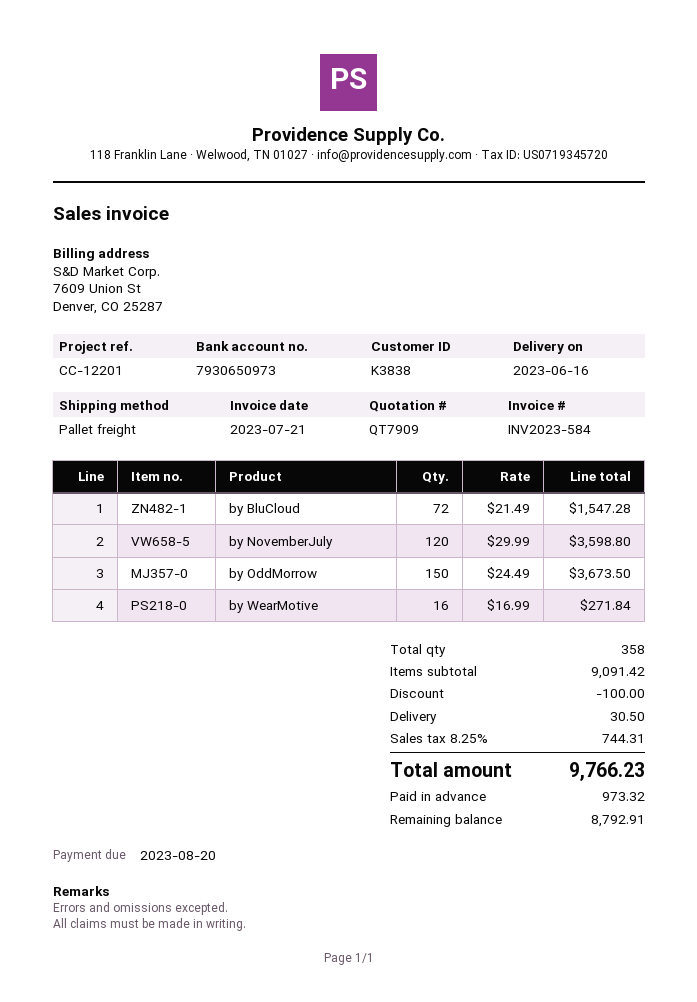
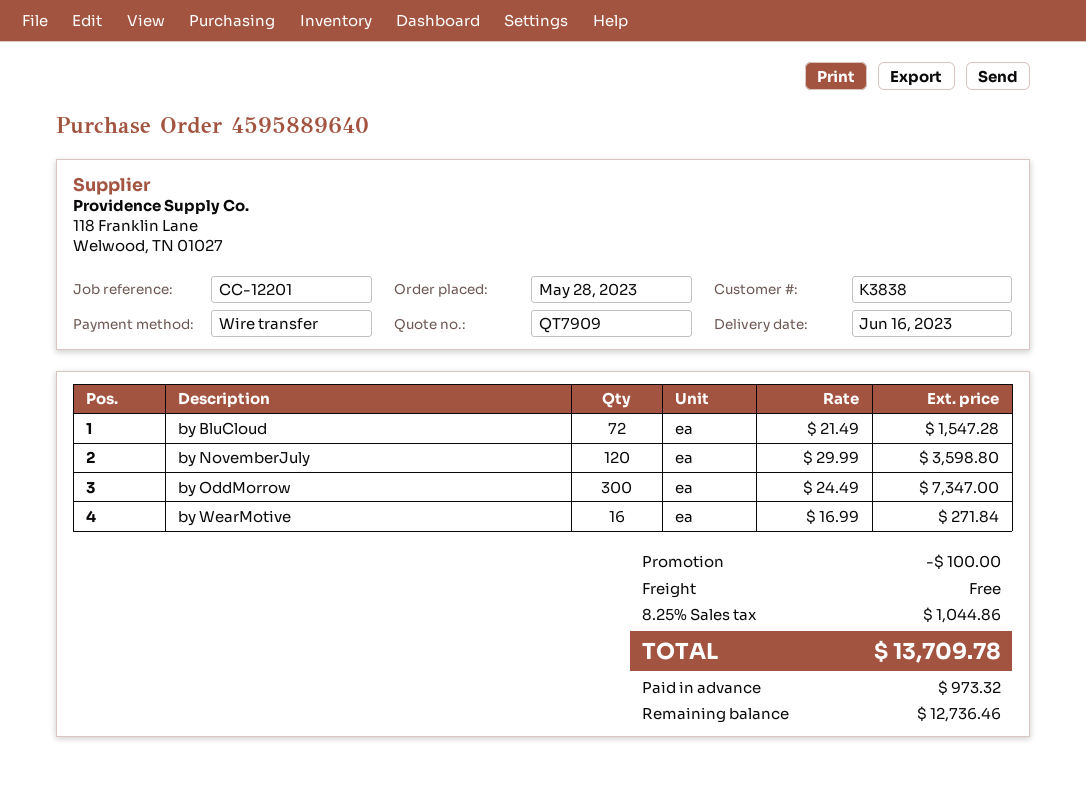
by OddMorrow: 150 x 24.49 = 3673.50 -> 300 x 24.49 = 7347.00
shipping: 30.50 -> 0.00
tax: 8.25% = 744.31 -> 8.25% = 1044.86
total: 9766.23 -> 13709.78
balance: 8792.91 -> 12736.46

